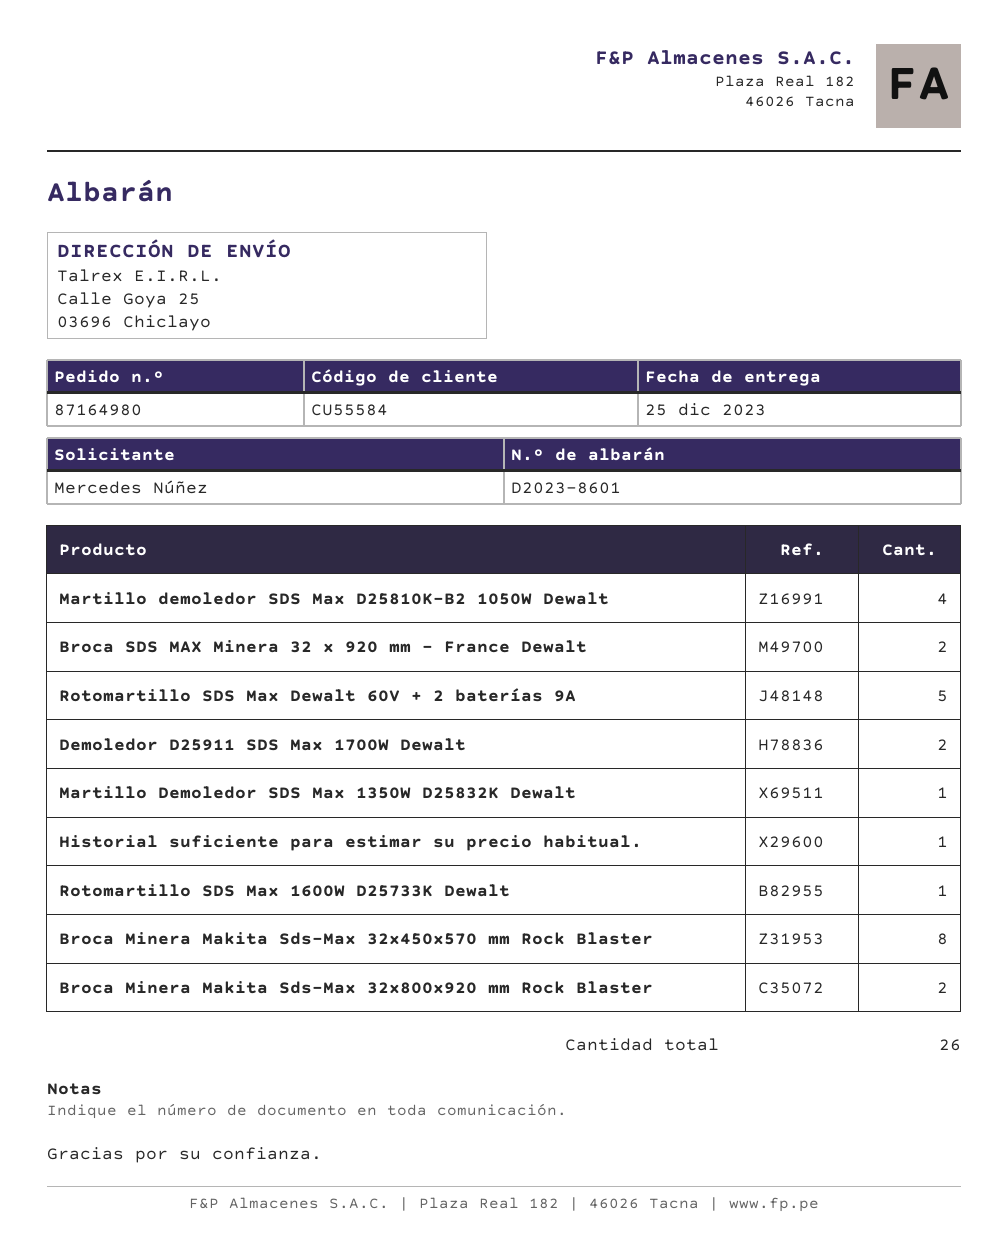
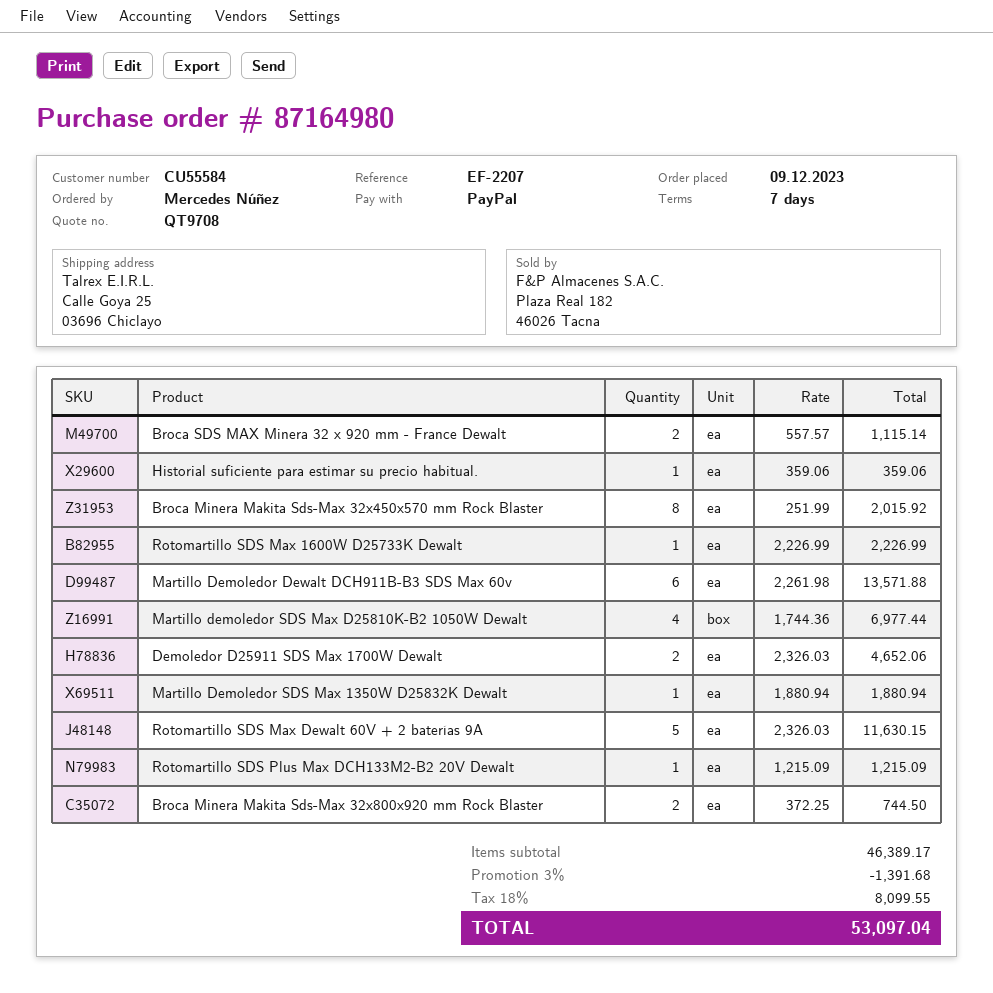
Martillo Demoledor Dewalt DCH911B-B3 SDS Max 60v: none -> 6
Rotomartillo SDS Plus Max DCH133M2-B2 20V Dewalt: none -> 1

